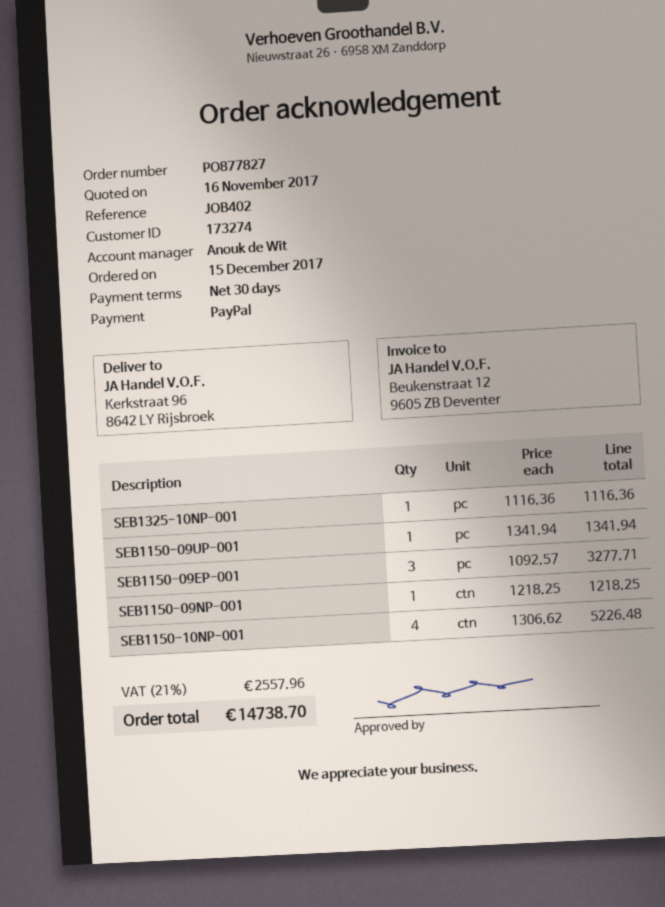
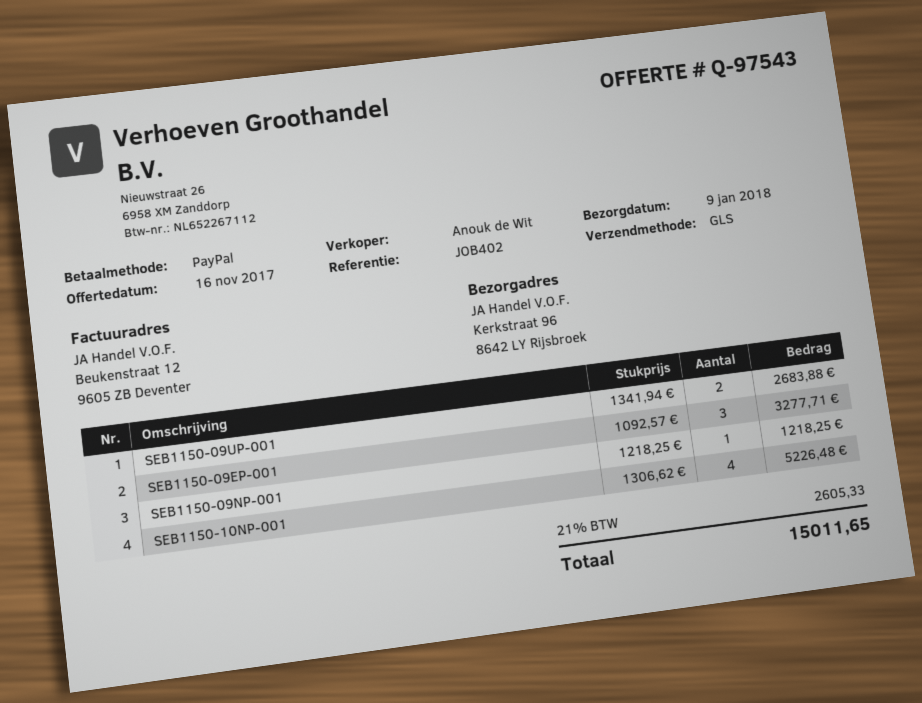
SEB1325-10NP-001: 1 x 1116.36 = 1116.36 -> none
SEB1150-09UP-001: 1 x 1341.94 = 1341.94 -> 2 x 1341.94 = 2683.88
tax: 21% = 2557.96 -> 21% = 2605.33
total: 14738.70 -> 15011.65

